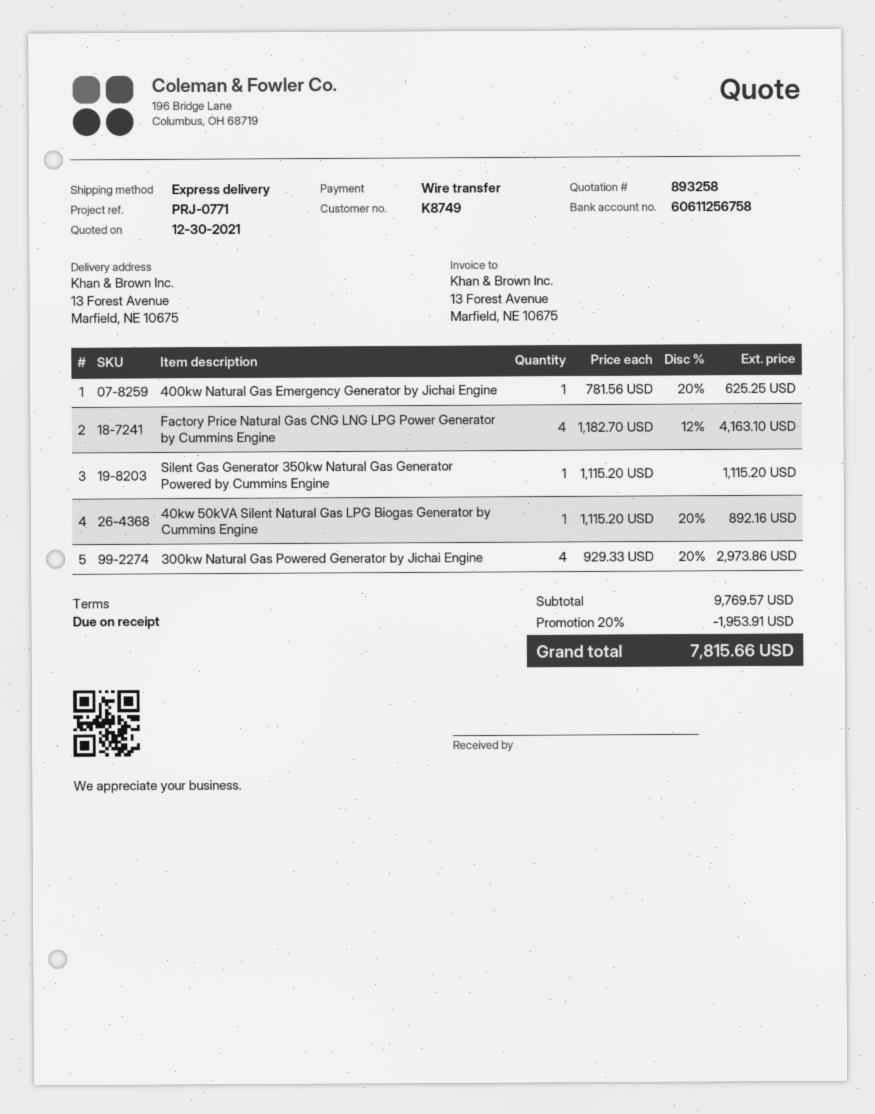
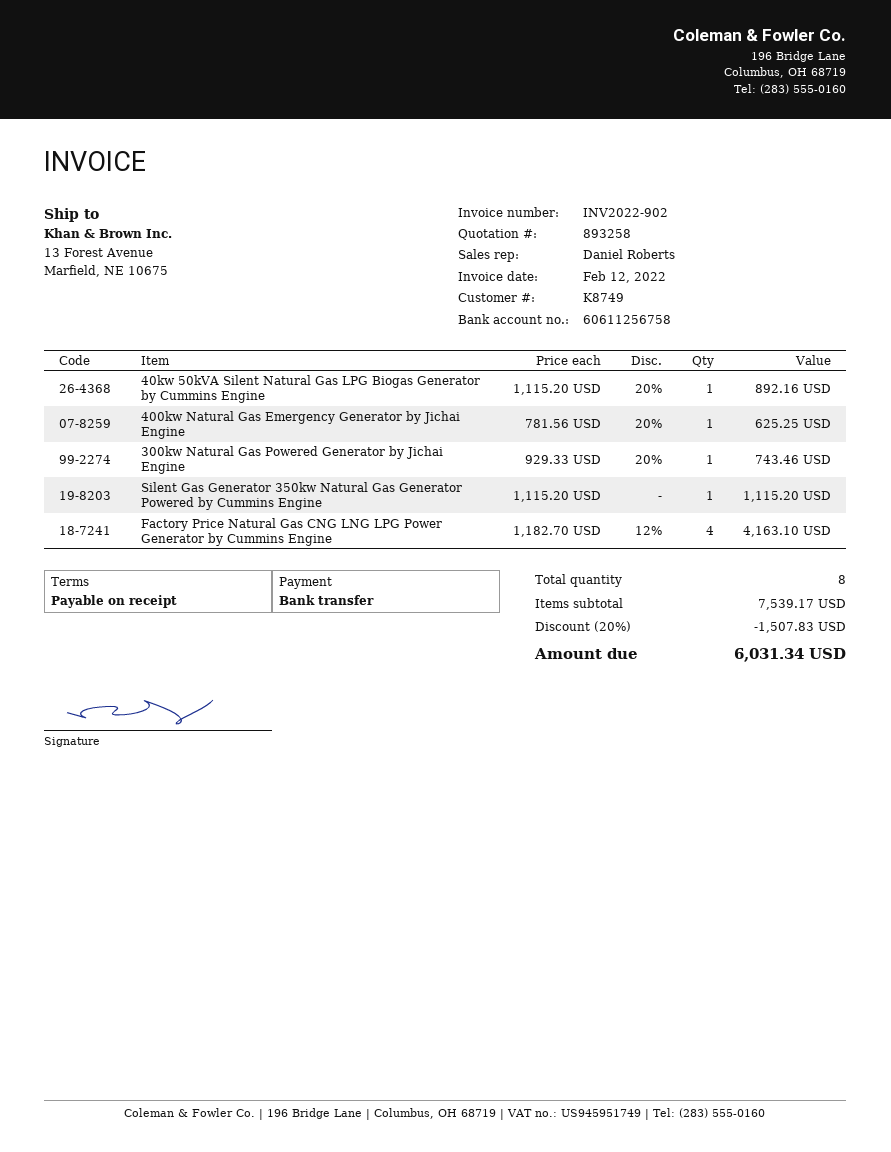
300kw Natural Gas Powered Generator by Jichai Engine: 4 x 929.33 - 20% = 2973.86 -> 1 x 929.33 - 20% = 743.46
subtotal: 9769.57 -> 7539.17
discount: 20% = 1953.91 -> 20% = 1507.83
total: 7815.66 -> 6031.34

